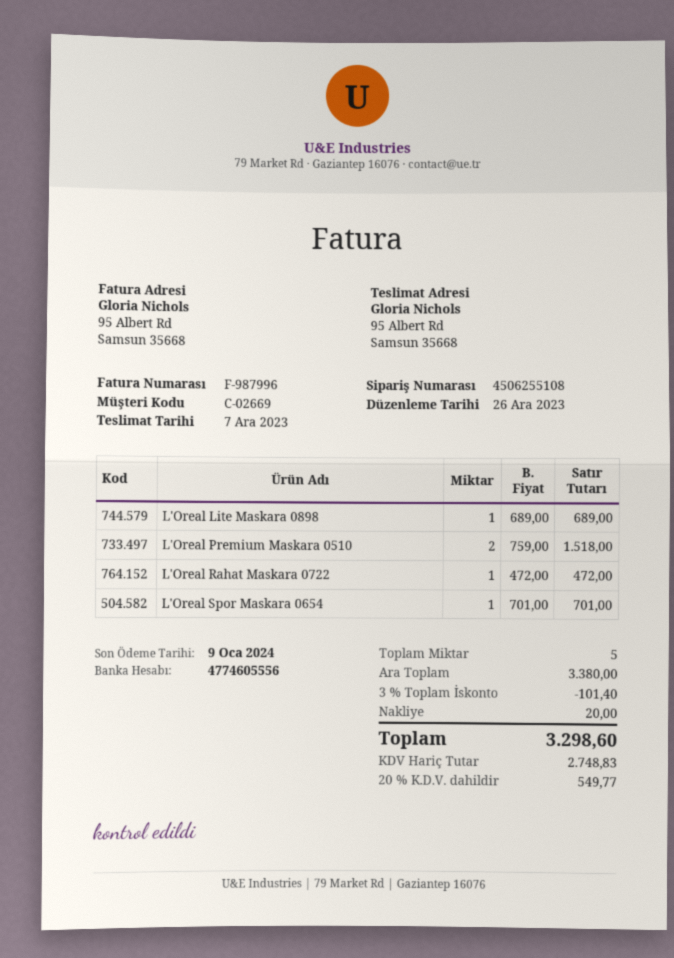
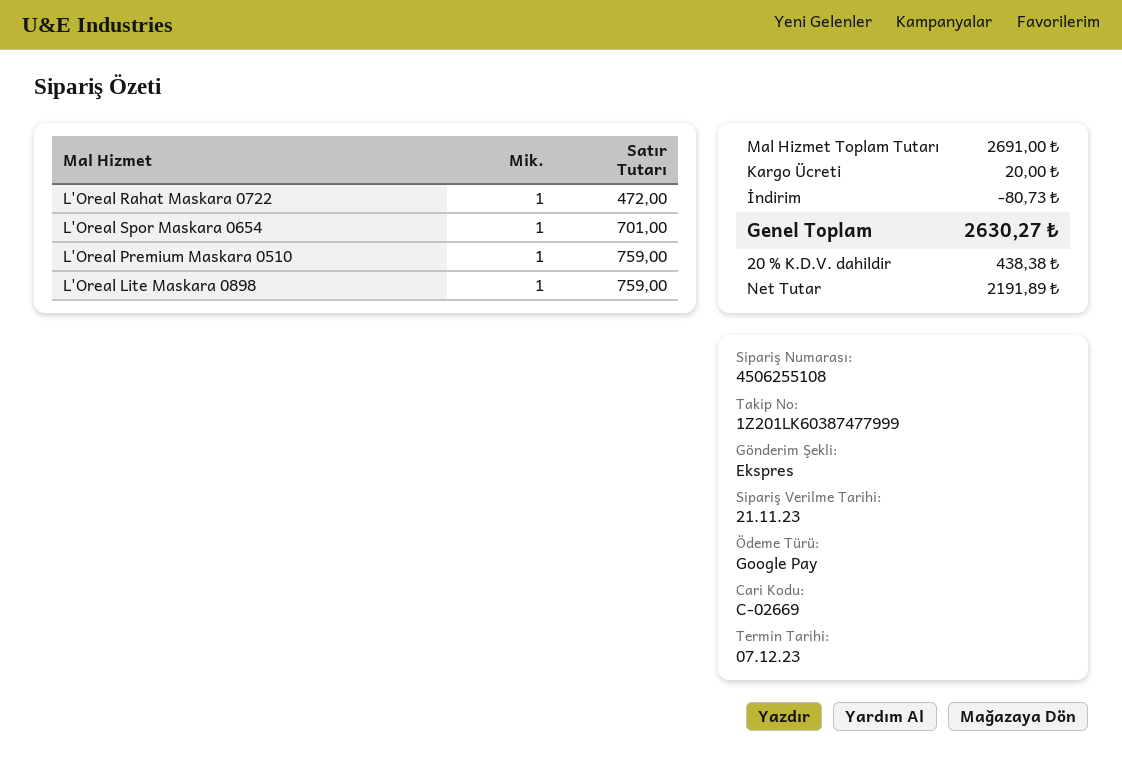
L'Oreal Lite Maskara 0898: 1 for 689.00 -> 1 for 759.00
L'Oreal Premium Maskara 0510: 2 for 1518.00 -> 1 for 759.00
subtotal: 3380.00 -> 2691.00
discount: 101.40 -> 80.73
net: 2748.83 -> 2191.89
tax: 20% = 549.77 -> 20% = 438.38
total: 3298.60 -> 2630.27

